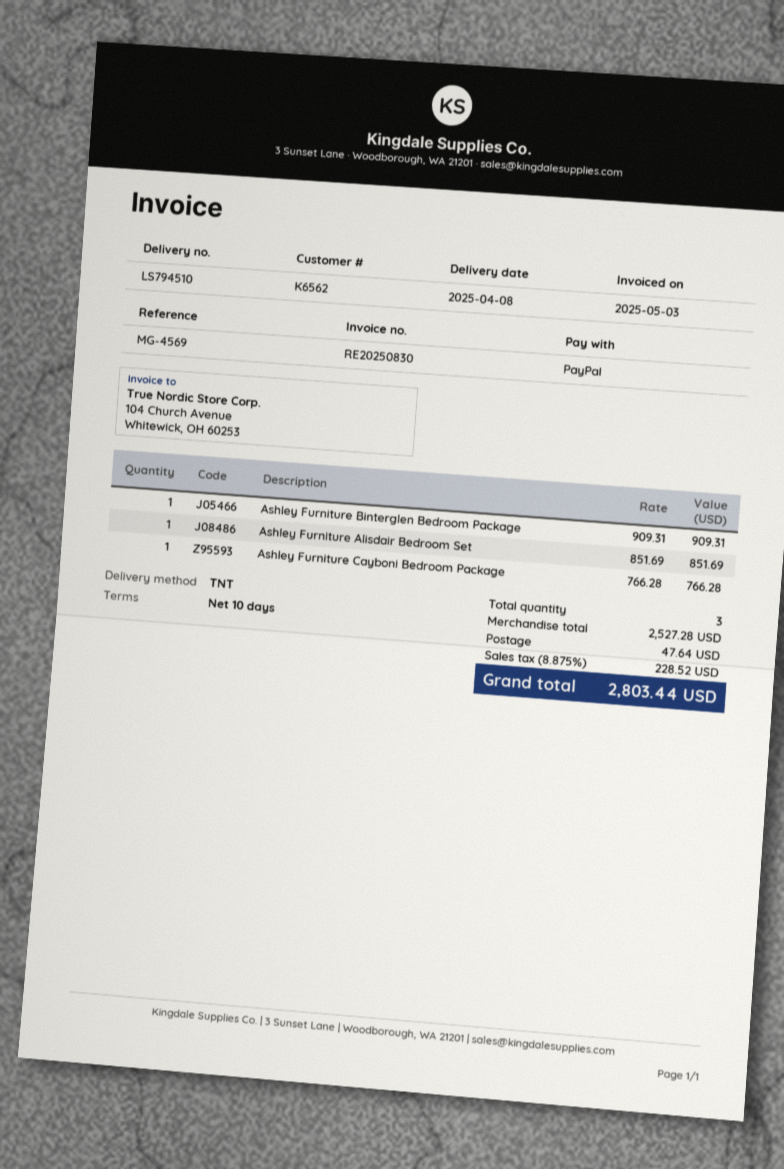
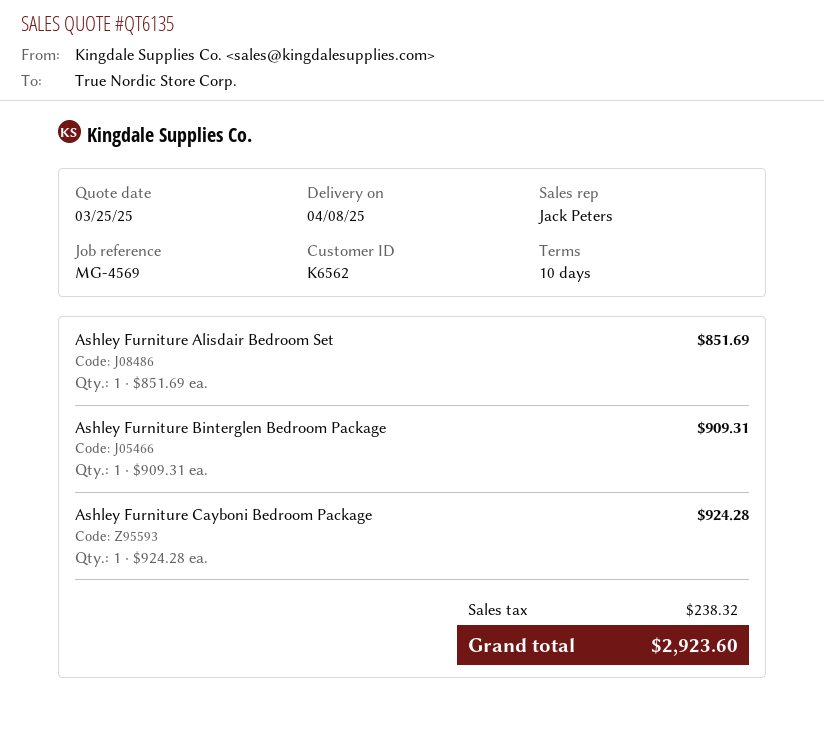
Ashley Furniture Cayboni Bedroom Package: 1 x 766.28 = 766.28 -> 1 x 924.28 = 924.28
shipping: 47.64 -> none
tax: 228.52 -> 238.32
total: 2803.44 -> 2923.60

